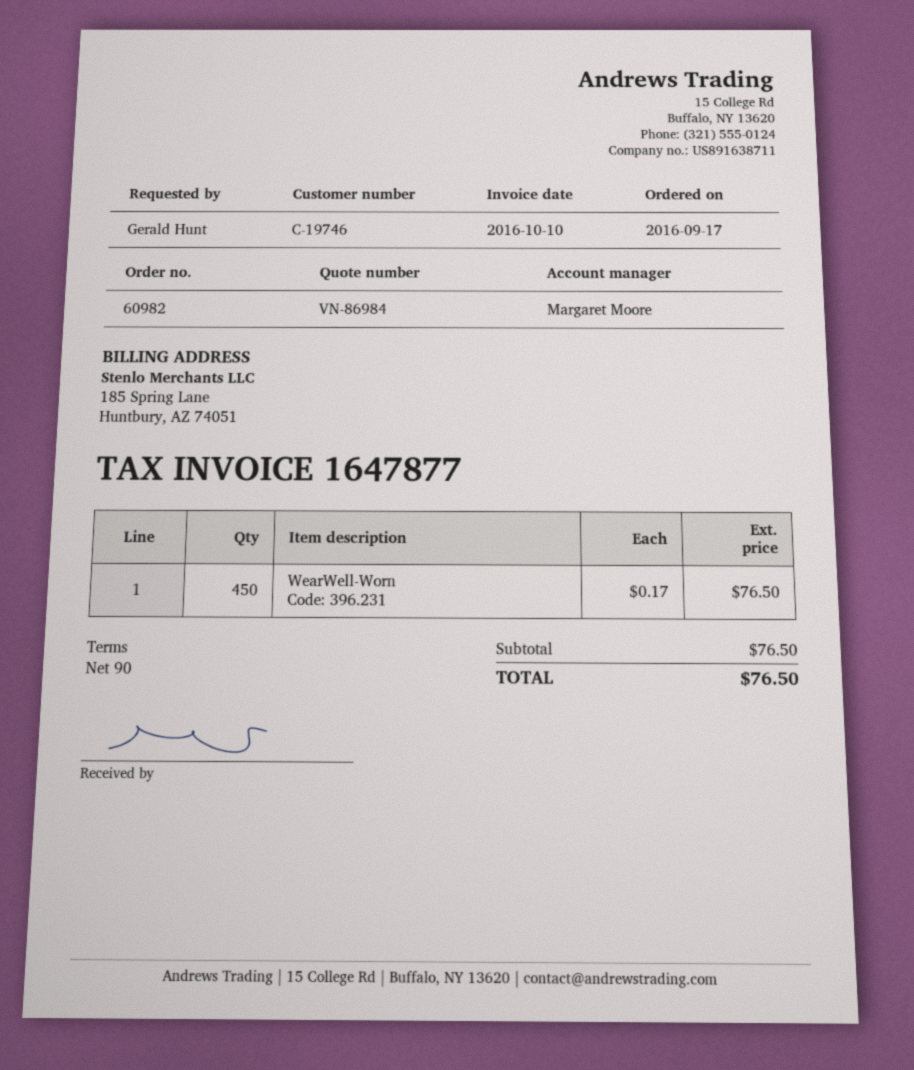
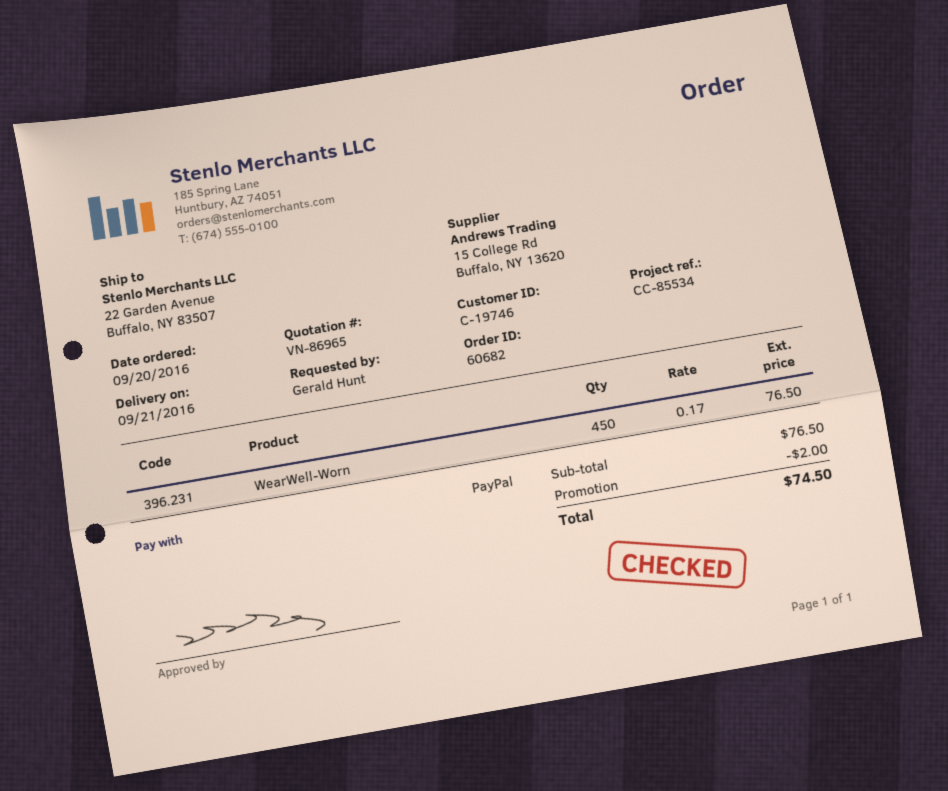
quote number: VN-86984 -> VN-86965
order number: 60982 -> 60682
order date: 2016-09-17 -> 2016-09-20
discount: none -> 2.00
total: 76.50 -> 74.50

